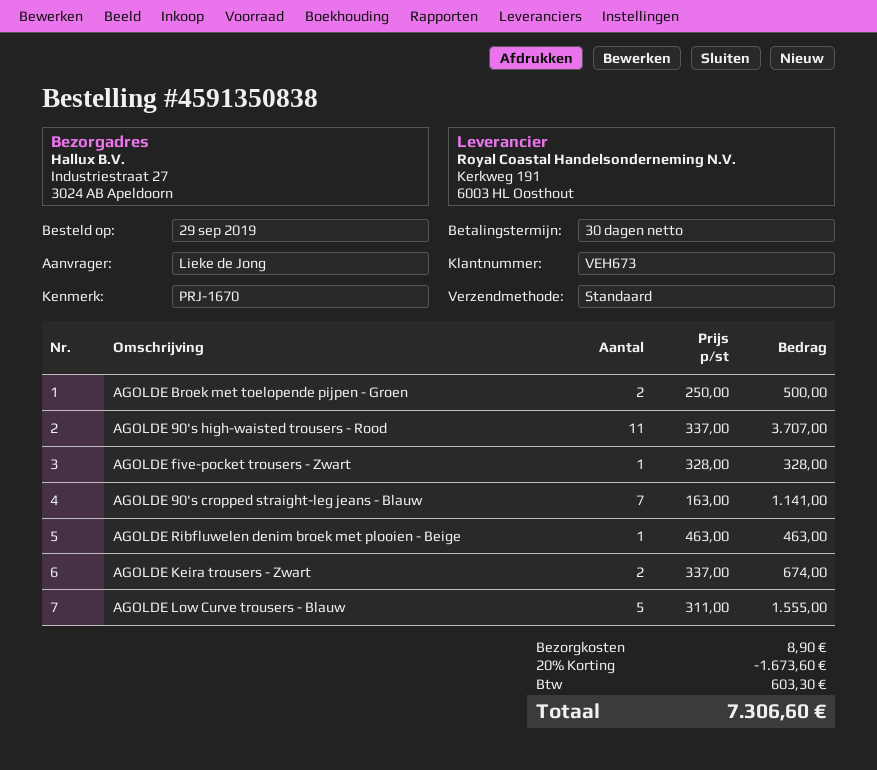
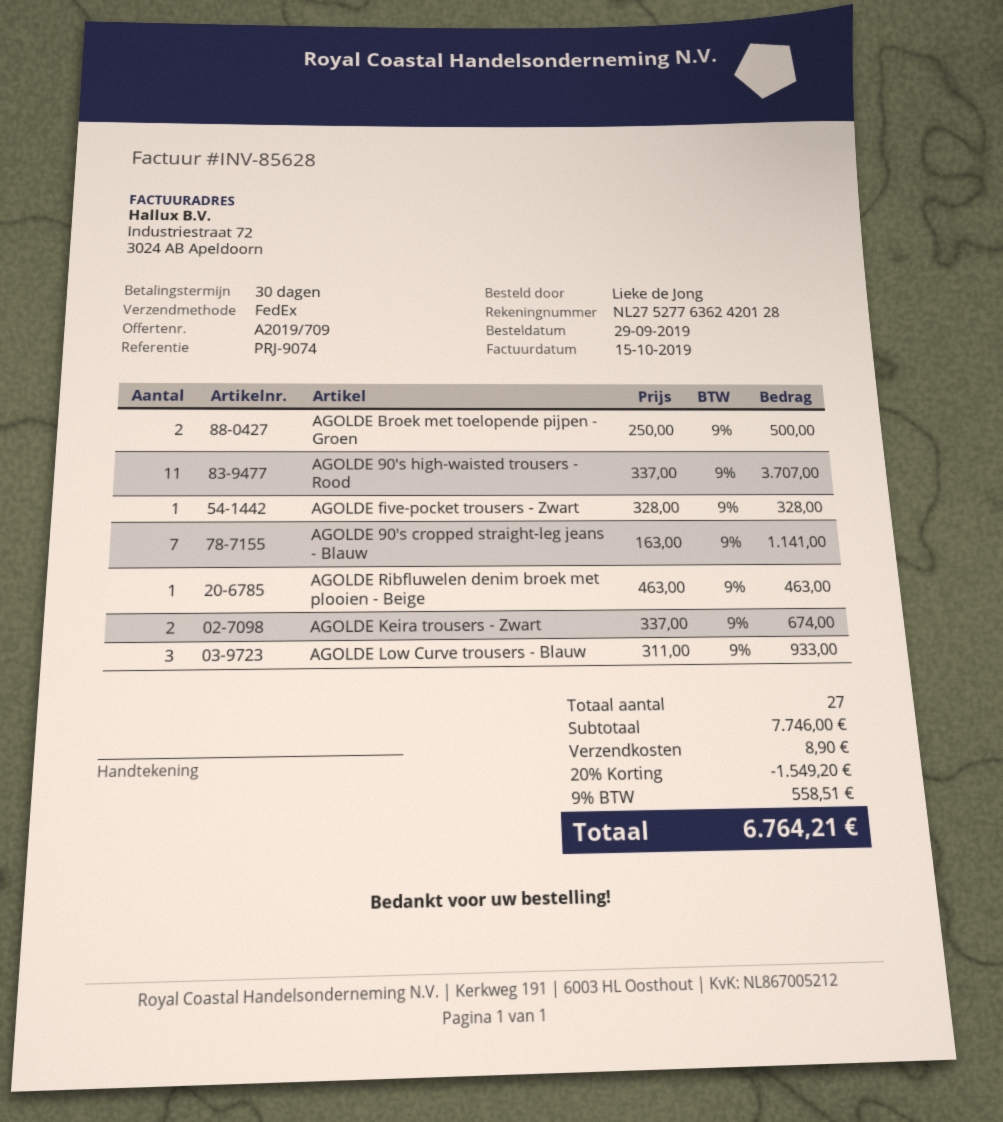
reference: PRJ-1670 -> PRJ-9074
shipping method: standard -> FedEx
AGOLDE Low Curve trousers - Blauw: 5 x 311.00 = 1555.00 -> 3 x 311.00 = 933.00
discount: 20% = 1673.60 -> 20% = 1549.20
tax: 603.30 -> 558.51
total: 7306.60 -> 6764.21

